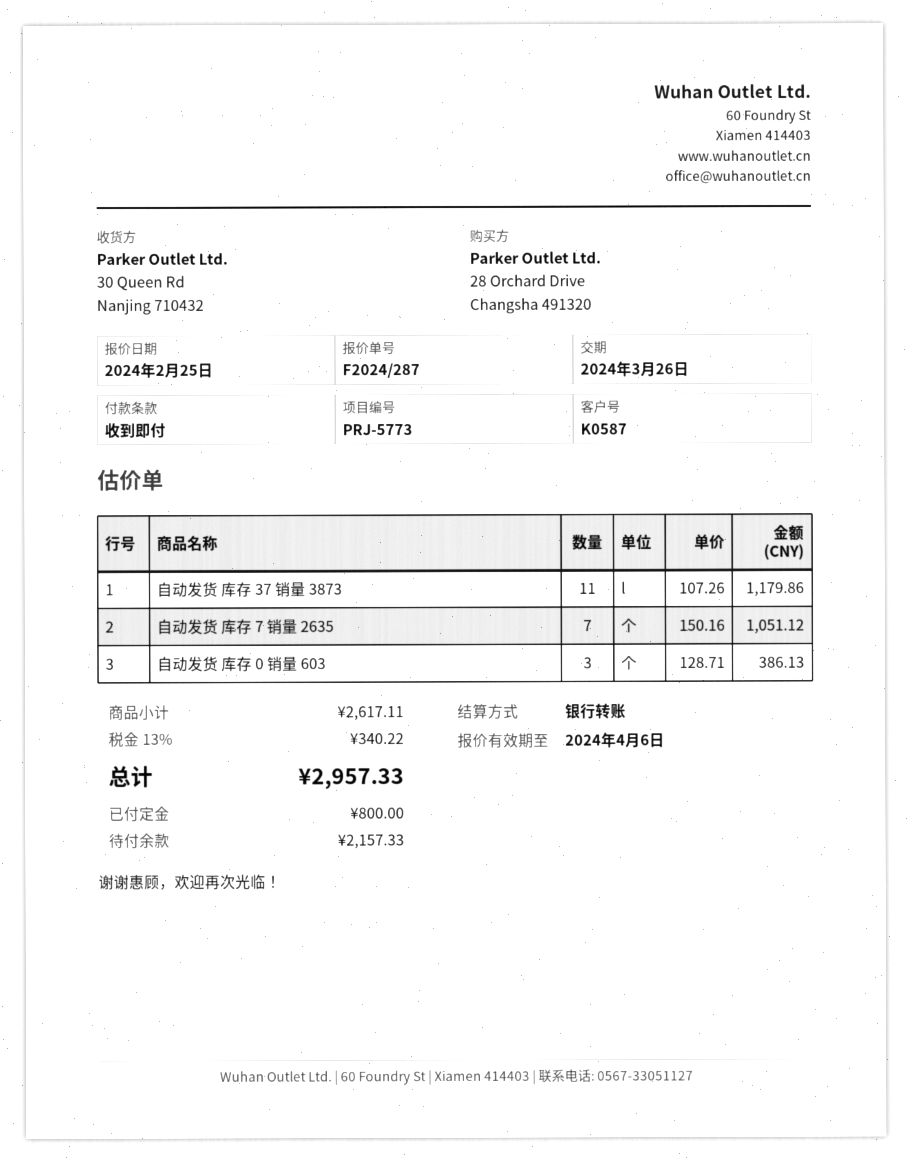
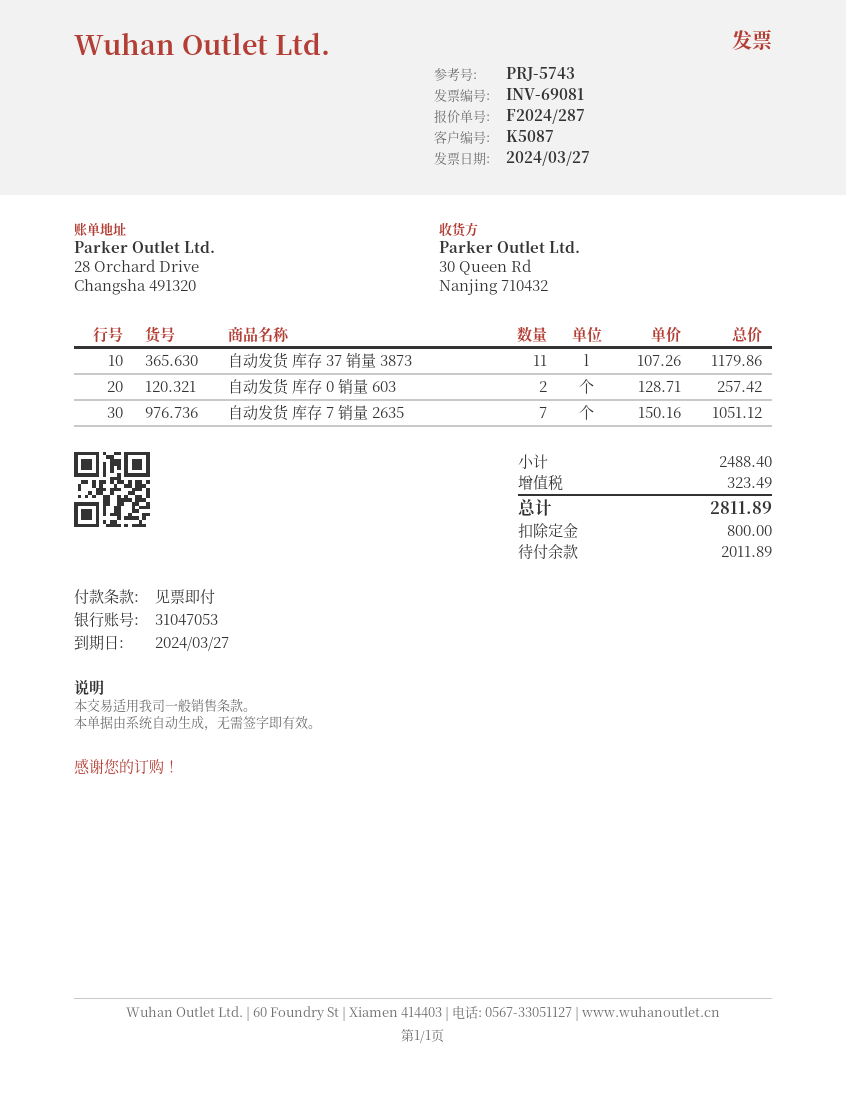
customer number: K0587 -> K5087
reference: PRJ-5773 -> PRJ-5743
自动发货 库存 0 销量 603: 3 x 128.71 = 386.13 -> 2 x 128.71 = 257.42
subtotal: 2617.11 -> 2488.40
tax: 340.22 -> 323.49
total: 2957.33 -> 2811.89
balance: 2157.33 -> 2011.89

